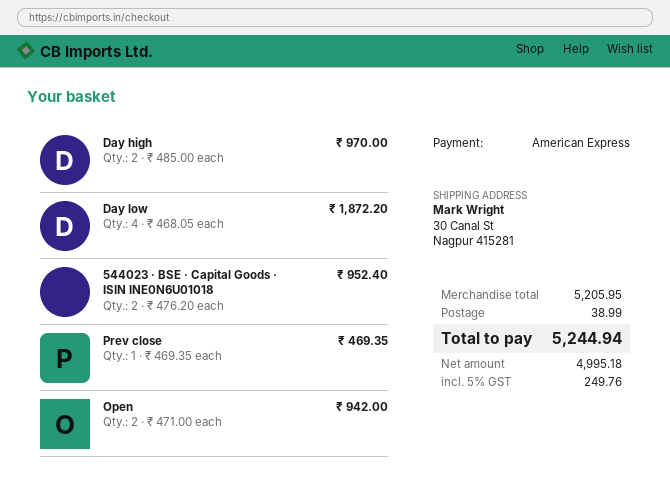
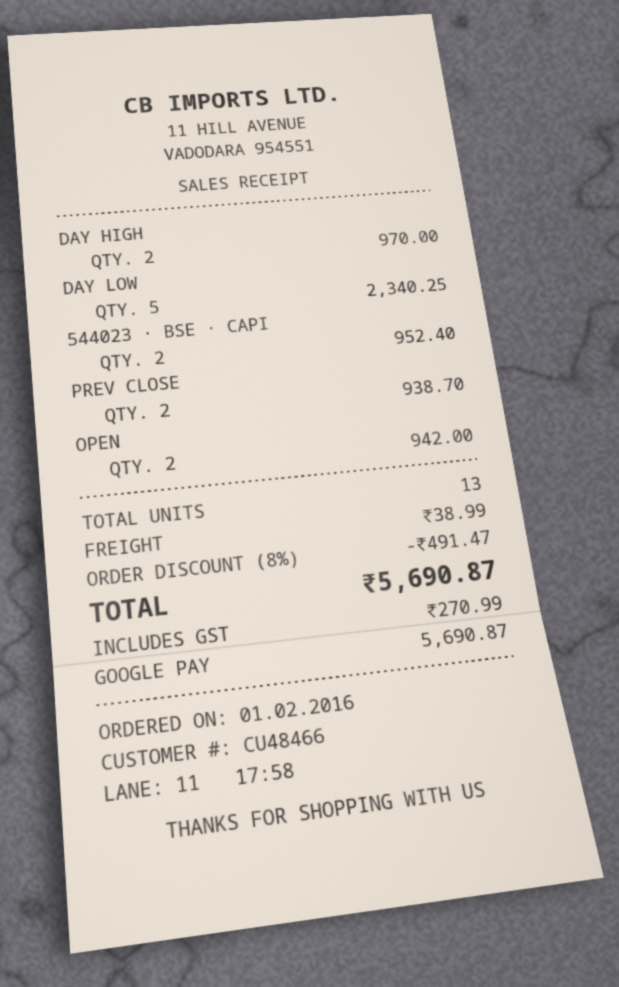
payment method: American Express -> Google Pay
Day low: 4 for 1872.20 -> 5 for 2340.25
Prev close: 1 for 469.35 -> 2 for 938.70
discount: none -> 8% = 491.47
tax: 249.76 -> 270.99
total: 5244.94 -> 5690.87

